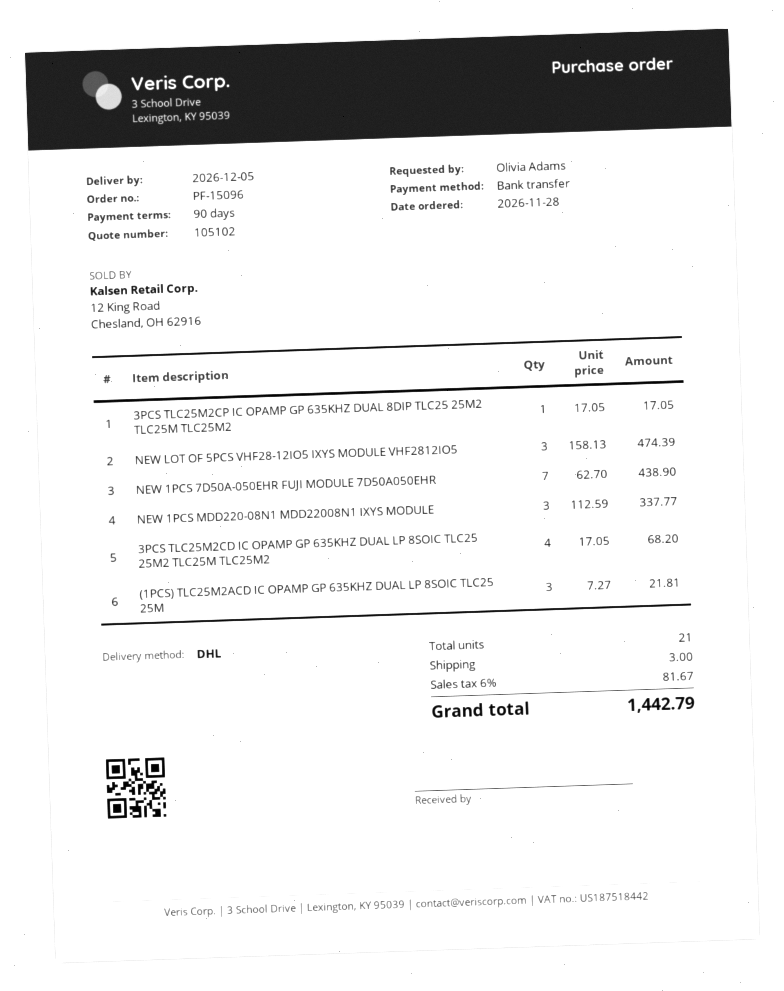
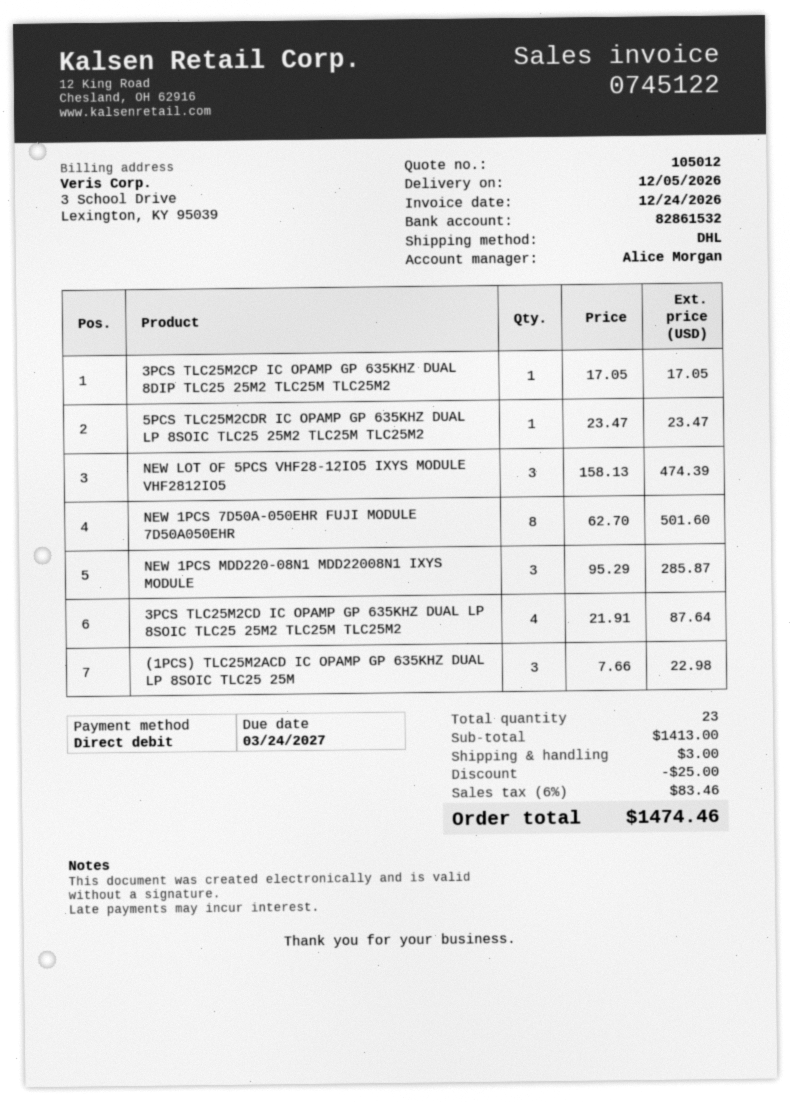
quote number: 105102 -> 105012
payment method: bank transfer -> direct debit
NEW 1PCS 7D50A-050EHR FUJI MODULE 7D50A050EHR: 7 x 62.70 = 438.90 -> 8 x 62.70 = 501.60
NEW 1PCS MDD220-08N1 MDD22008N1 IXYS MODULE: 3 x 112.59 = 337.77 -> 3 x 95.29 = 285.87
3PCS TLC25M2CD IC OPAMP GP 635KHZ DUAL LP 8SOIC TLC25 25M2 TLC25M TLC25M2: 4 x 17.05 = 68.20 -> 4 x 21.91 = 87.64
(1PCS) TLC25M2ACD IC OPAMP GP 635KHZ DUAL LP 8SOIC TLC25 25M: 3 x 7.27 = 21.81 -> 3 x 7.66 = 22.98
5PCS TLC25M2CDR IC OPAMP GP 635KHZ DUAL LP 8SOIC TLC25 25M2 TLC25M TLC25M2: none -> 1 x 23.47 = 23.47
total quantity: 21 -> 23
discount: none -> 25.00
tax: 6% = 81.67 -> 6% = 83.46
total: 1442.79 -> 1474.46

